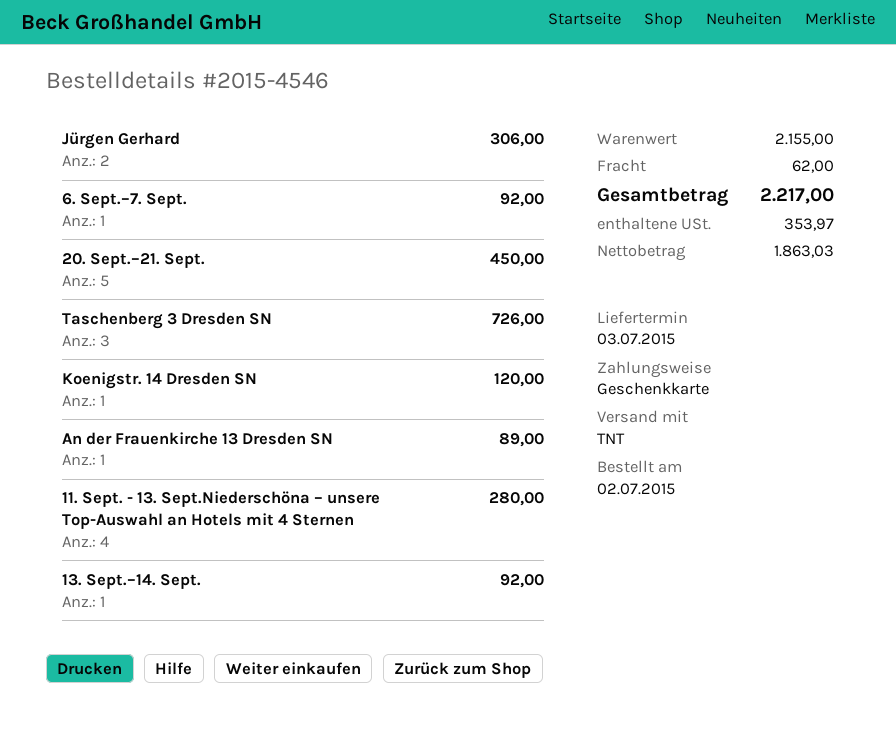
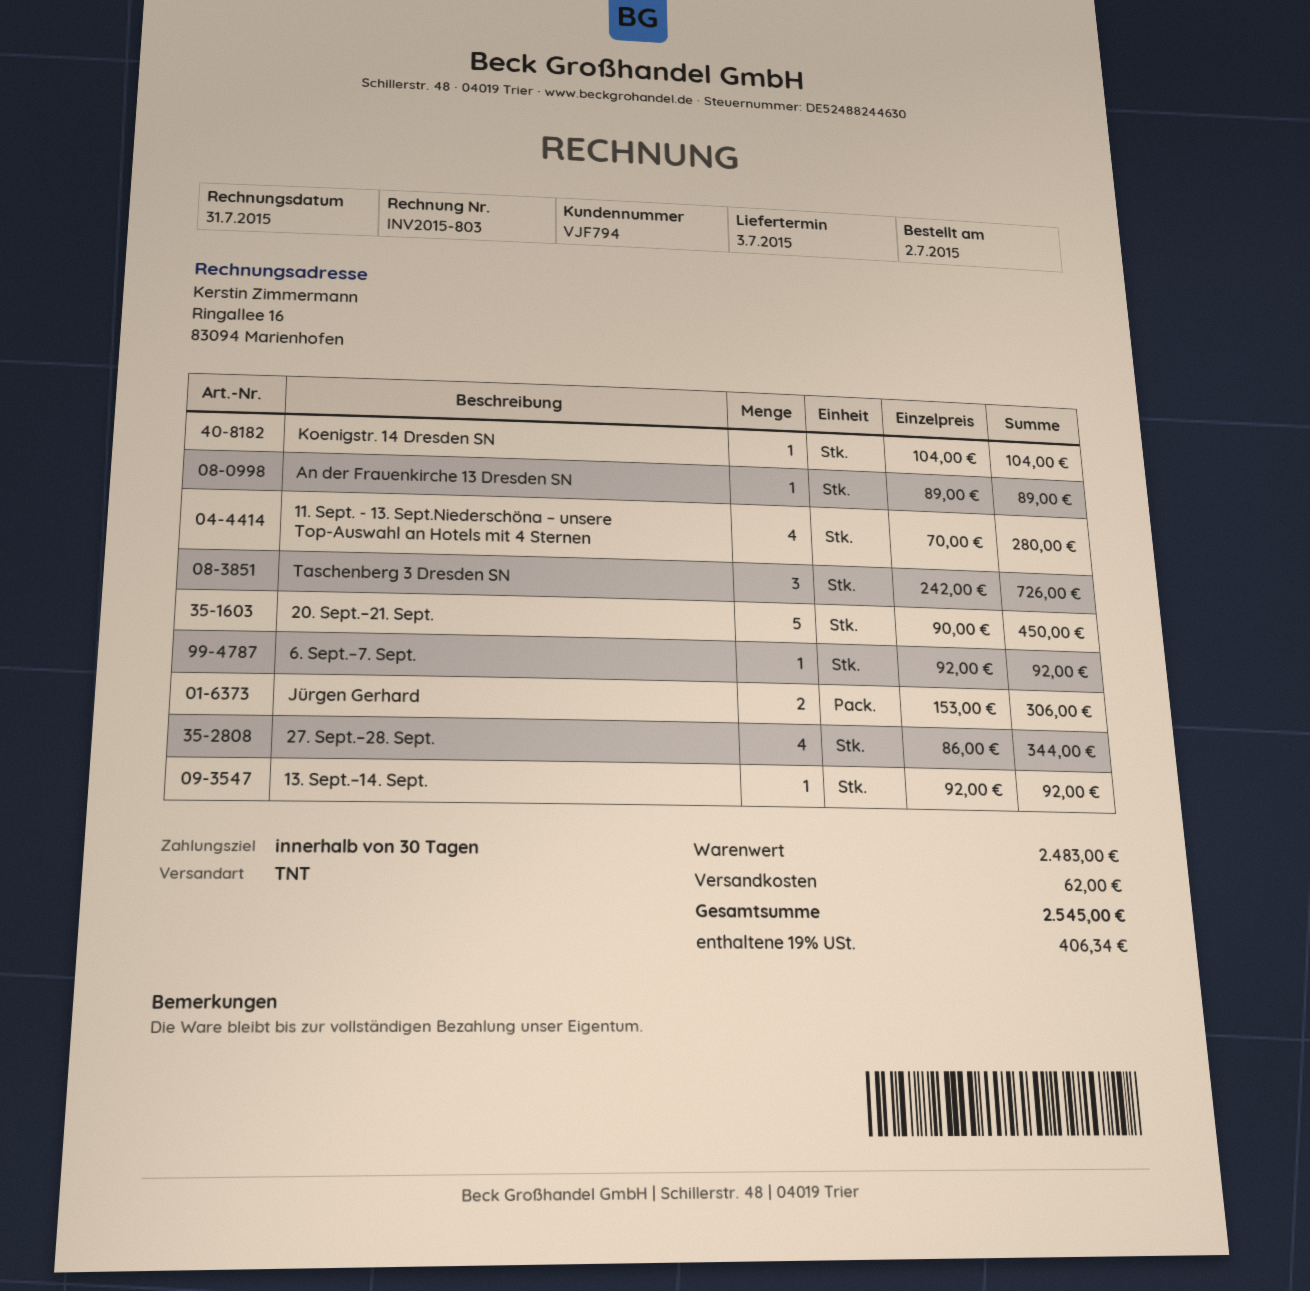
Koenigstr. 14 Dresden SN: 1 for 120.00 -> 1 for 104.00
27. Sept.–28. Sept.: none -> 4 for 344.00
subtotal: 2155.00 -> 2483.00
tax: 353.97 -> 406.34
total: 2217.00 -> 2545.00

